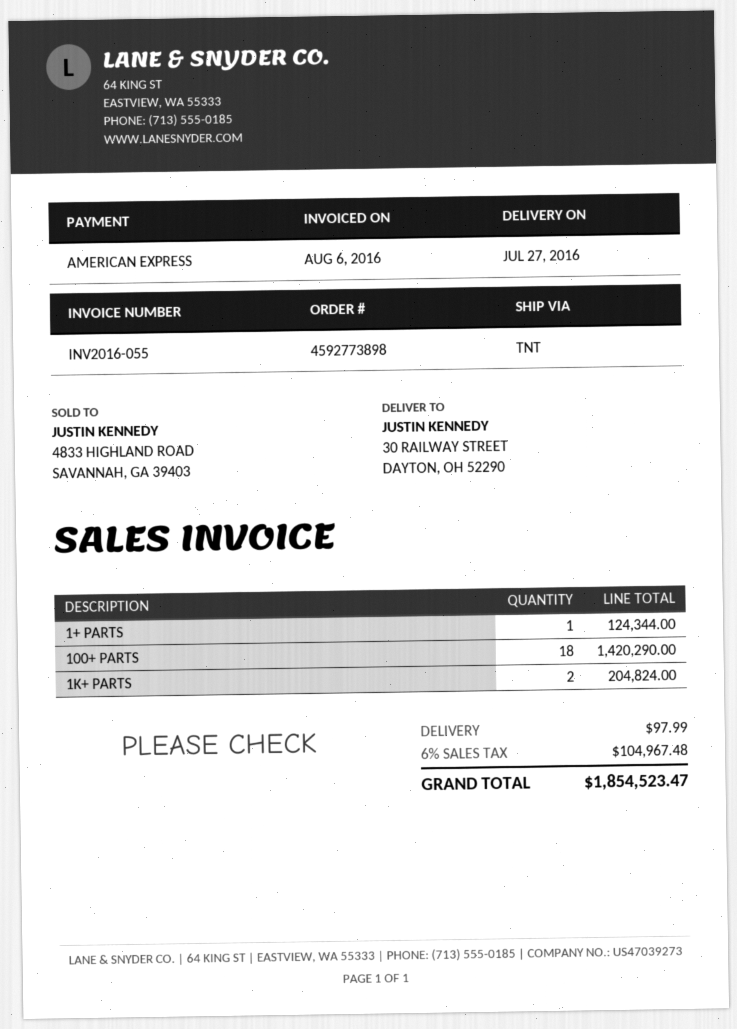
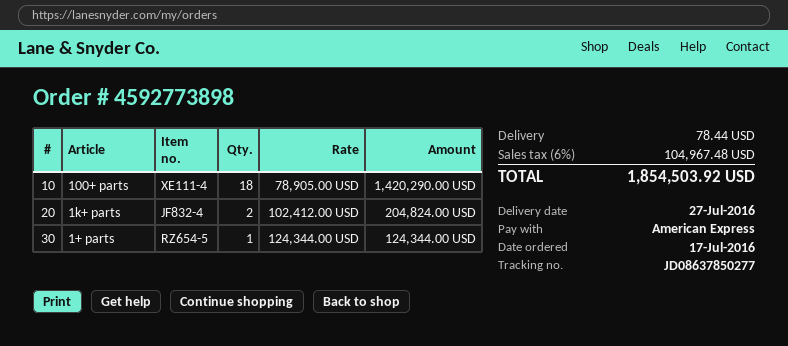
shipping: 97.99 -> 78.44
total: 1854523.47 -> 1854503.92

